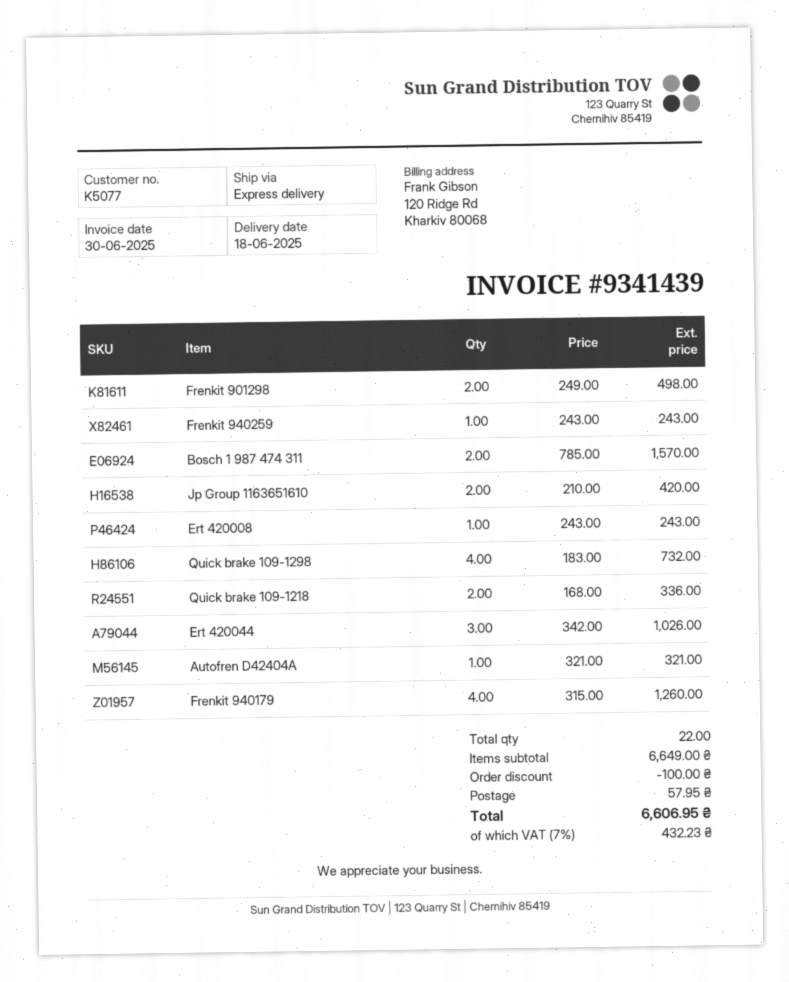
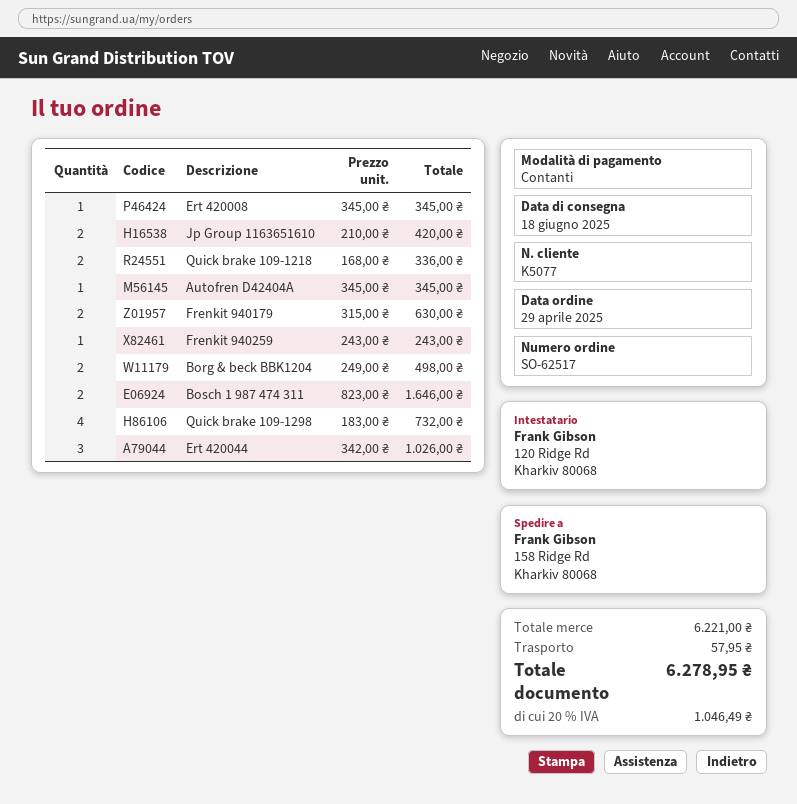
Frenkit 901298: 2 x 249.00 = 498.00 -> none
Bosch 1 987 474 311: 2 x 785.00 = 1570.00 -> 2 x 823.00 = 1646.00
Ert 420008: 1 x 243.00 = 243.00 -> 1 x 345.00 = 345.00
Autofren D42404A: 1 x 321.00 = 321.00 -> 1 x 345.00 = 345.00
Frenkit 940179: 4 x 315.00 = 1260.00 -> 2 x 315.00 = 630.00
Borg & beck BBK1204: none -> 2 x 249.00 = 498.00
subtotal: 6649.00 -> 6221.00
discount: 100.00 -> none
tax: 7% = 432.23 -> 20% = 1046.49
total: 6606.95 -> 6278.95

